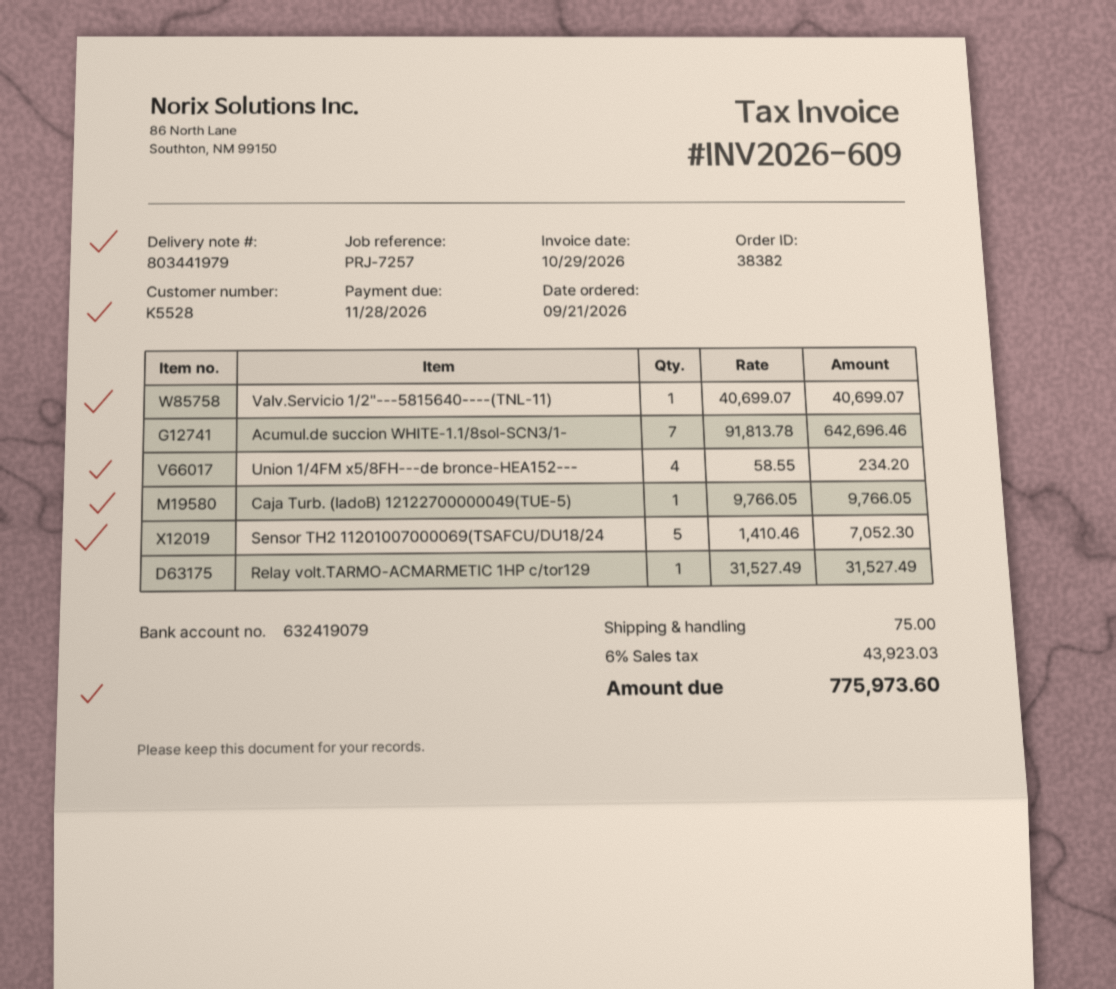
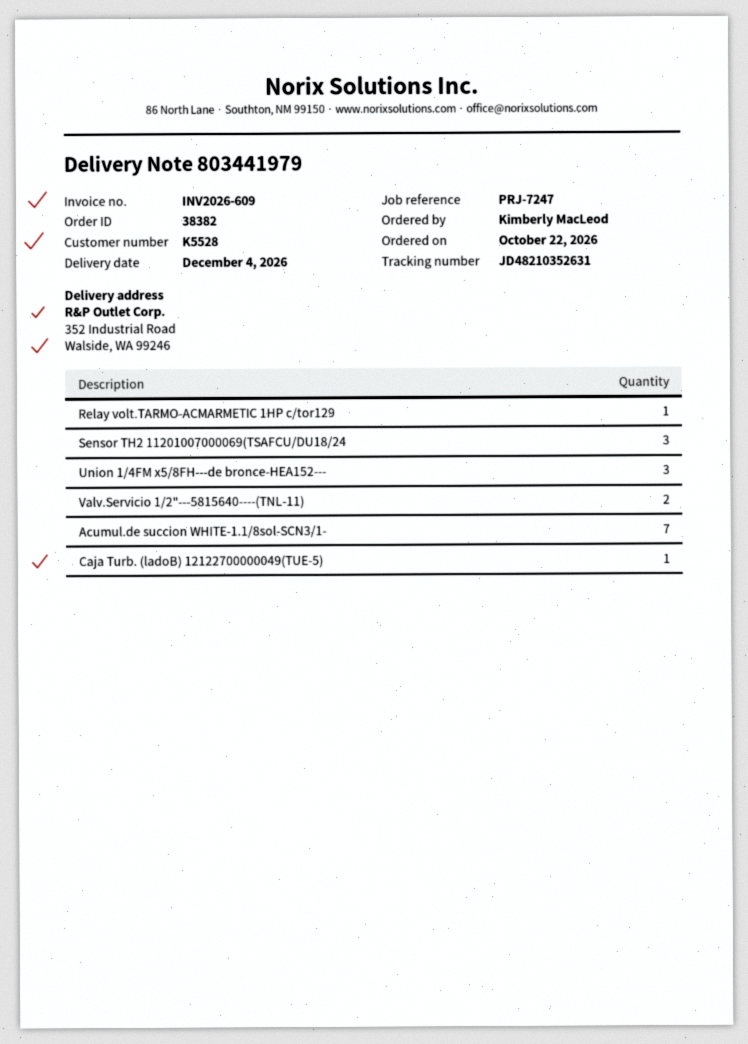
order date: 2026-09-21 -> 2026-10-22
reference: PRJ-7257 -> PRJ-7247
Valv.Servicio 1/2"---5815640----(TNL-11): 1 -> 2
Union 1/4FM x5/8FH---de bronce-HEA152---: 4 -> 3
Sensor TH2 11201007000069(TSAFCU/DU18/24: 5 -> 3

